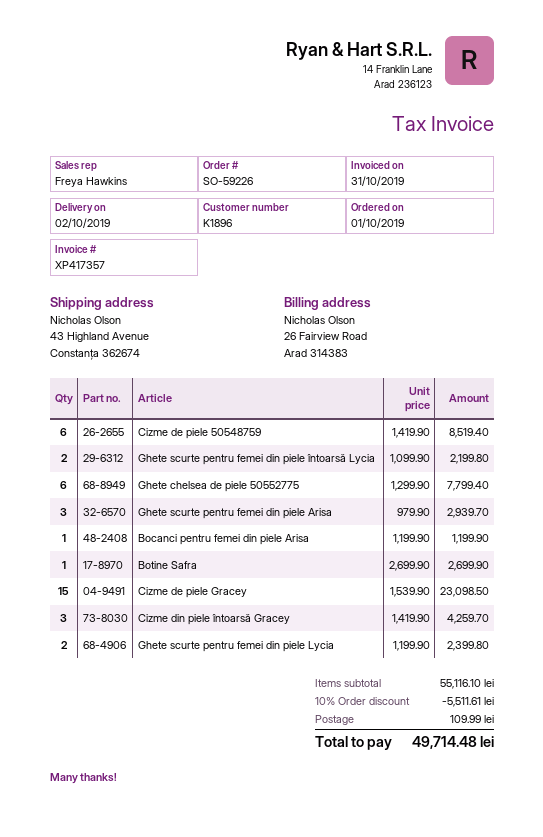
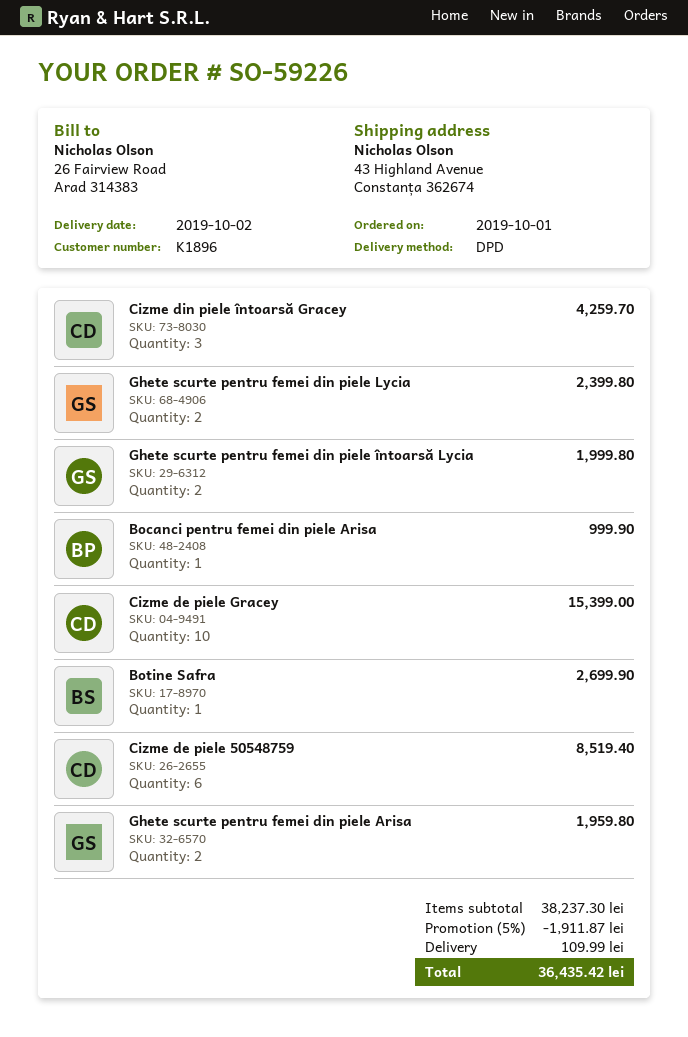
Ghete scurte pentru femei din piele întoarsă Lycia: 2 for 2199.80 -> 2 for 1999.80
Ghete chelsea de piele 50552775: 6 for 7799.40 -> none
Ghete scurte pentru femei din piele Arisa: 3 for 2939.70 -> 2 for 1959.80
Bocanci pentru femei din piele Arisa: 1 for 1199.90 -> 1 for 999.90
Cizme de piele Gracey: 15 for 23098.50 -> 10 for 15399.00
subtotal: 55116.10 -> 38237.30
discount: 10% = 5511.61 -> 5% = 1911.87
total: 49714.48 -> 36435.42

